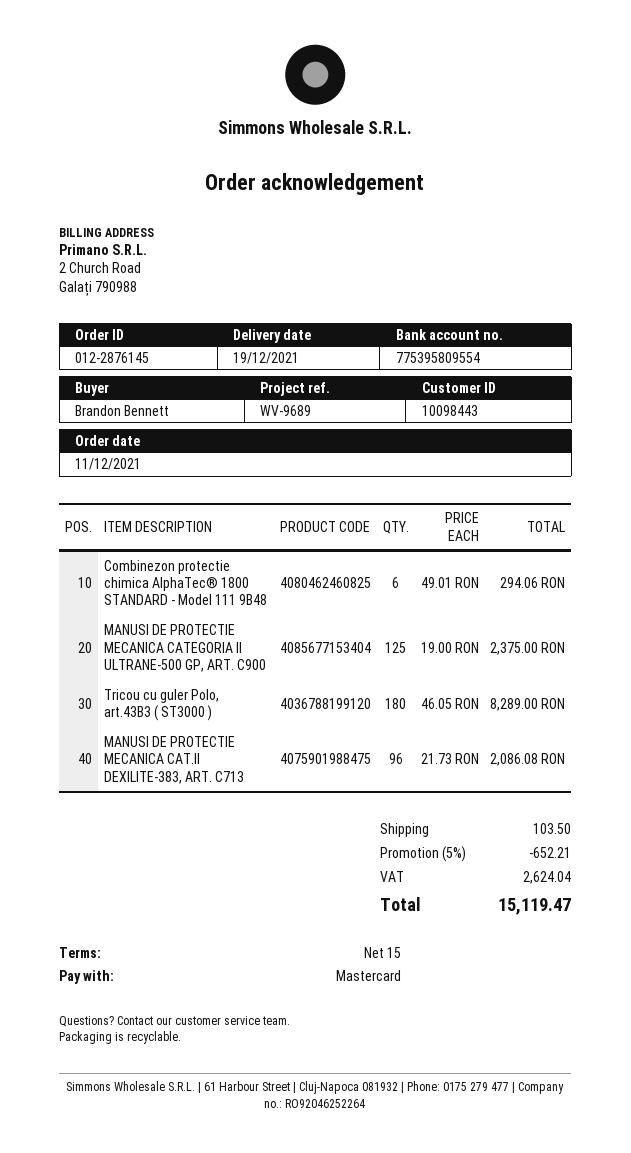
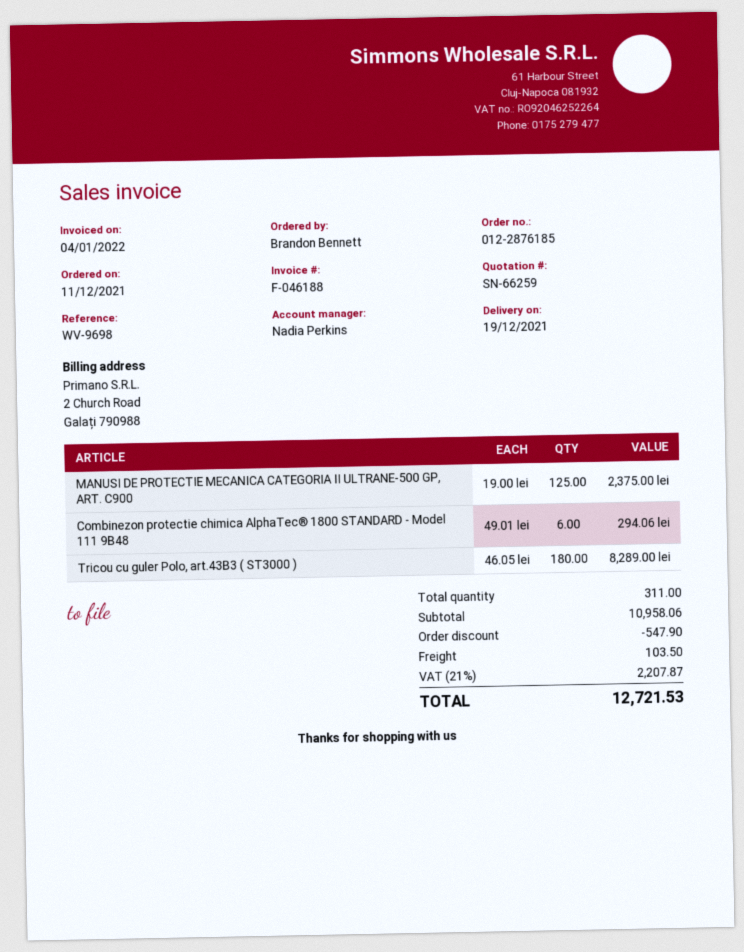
order number: 012-2876145 -> 012-2876185
reference: WV-9689 -> WV-9698
MANUSI DE PROTECTIE MECANICA CAT.II DEXILITE-383, ART. C713: 96 x 21.73 = 2086.08 -> none
discount: 652.21 -> 547.90
tax: 2624.04 -> 2207.87
total: 15119.47 -> 12721.53

